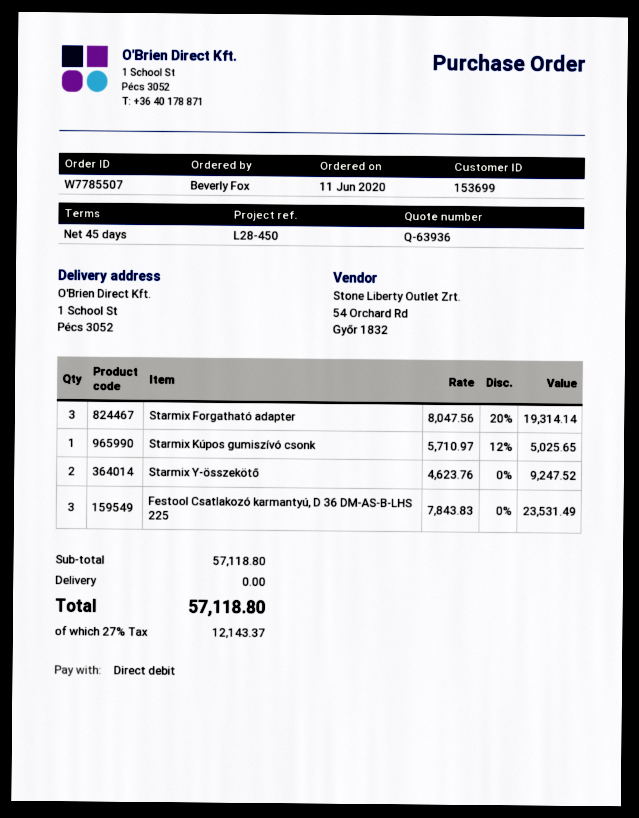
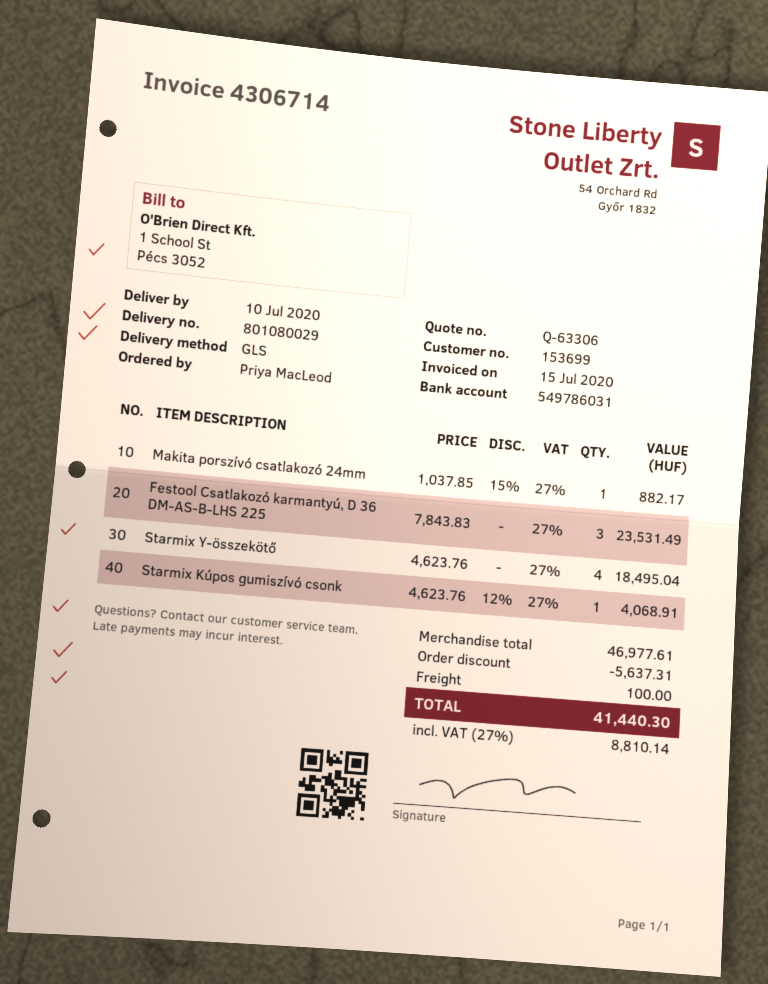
quote number: Q-63936 -> Q-63306
ordered by: Beverly Fox -> Priya MacLeod
Starmix Forgatható adapter: 3 x 8047.56 - 20% = 19314.14 -> none
Starmix Kúpos gumiszívó csonk: 1 x 5710.97 - 12% = 5025.65 -> 1 x 4623.76 - 12% = 4068.91
Starmix Y-összekötő: 2 x 4623.76 = 9247.52 -> 4 x 4623.76 = 18495.04
Makita porszívó csatlakozó 24mm: none -> 1 x 1037.85 - 15% = 882.17
subtotal: 57118.80 -> 46977.61
discount: none -> 5637.31
shipping: 0.00 -> 100.00
tax: 27% = 12143.37 -> 27% = 8810.14
total: 57118.80 -> 41440.30

